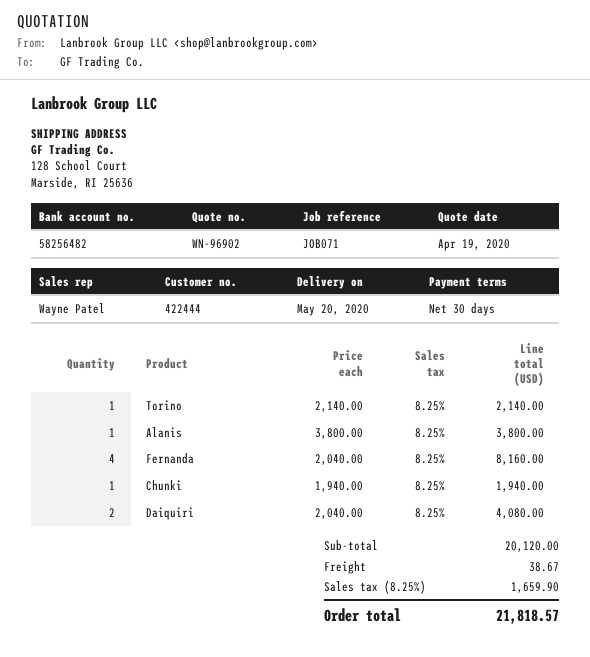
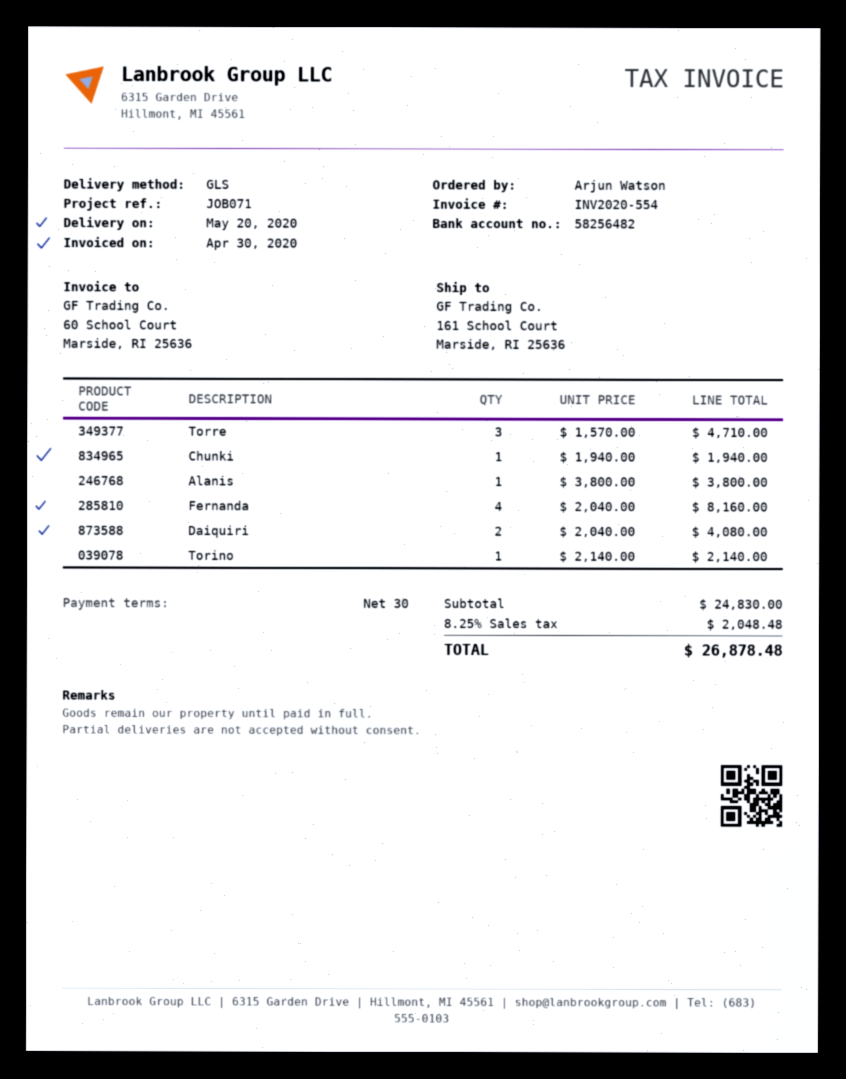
ship to: 128 School Court, Marside, RI 25636 -> 161 School Court, Marside, RI 25636
Torre: none -> 3 x 1570.00 = 4710.00
subtotal: 20120.00 -> 24830.00
shipping: 38.67 -> none
tax: 8.25% = 1659.90 -> 8.25% = 2048.48
total: 21818.57 -> 26878.48

